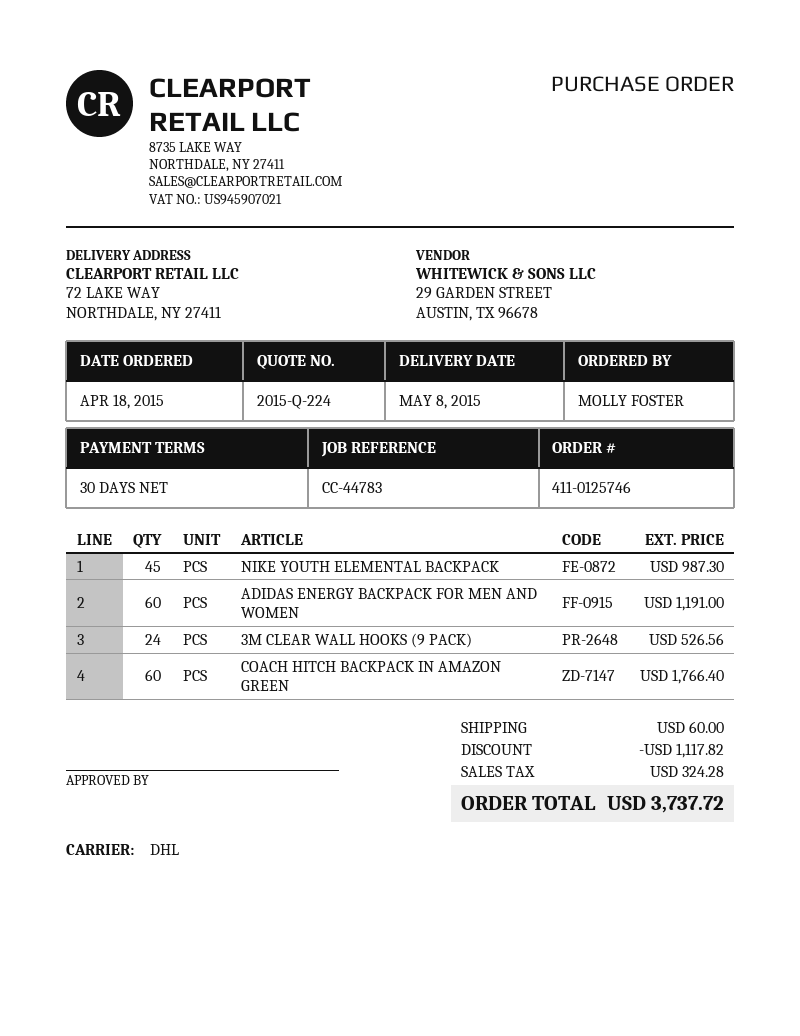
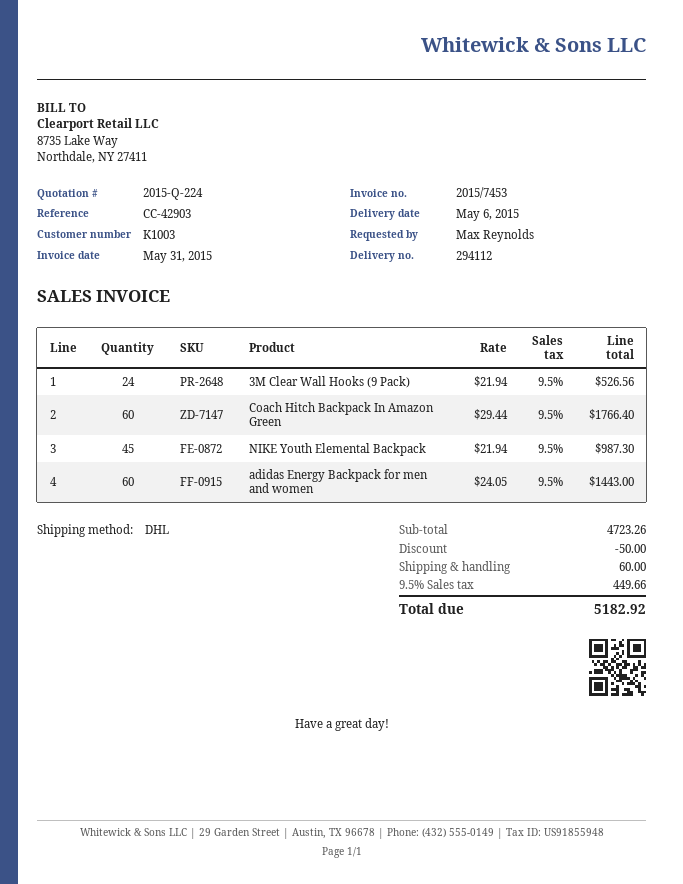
delivery date: 2015-05-08 -> 2015-05-06
reference: CC-44783 -> CC-42903
ordered by: MOLLY FOSTER -> Max Reynolds
ADIDAS ENERGY BACKPACK FOR MEN AND WOMEN: 60 for 1191.00 -> 60 for 1443.00
discount: 1117.82 -> 50.00
tax: 324.28 -> 449.66
total: 3737.72 -> 5182.92

